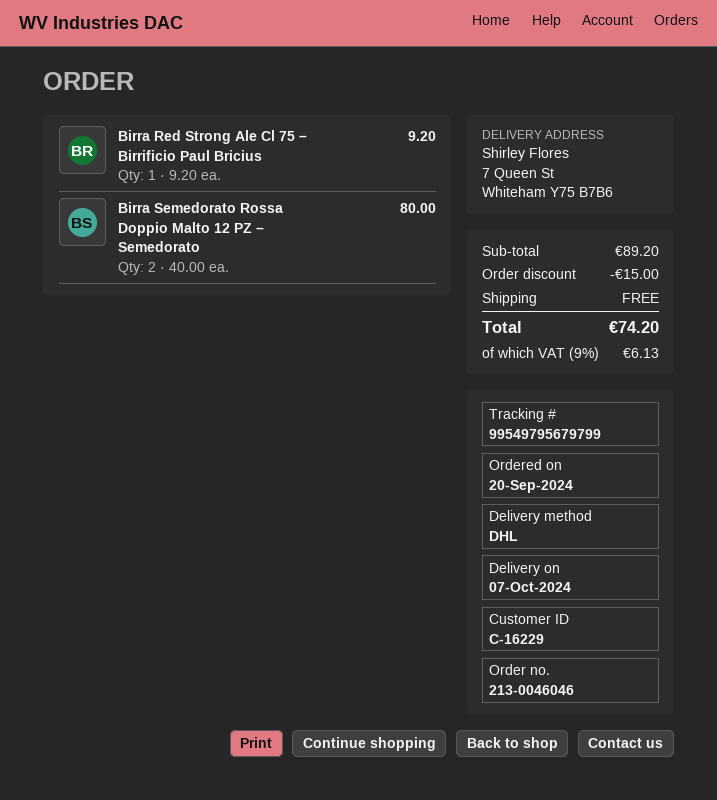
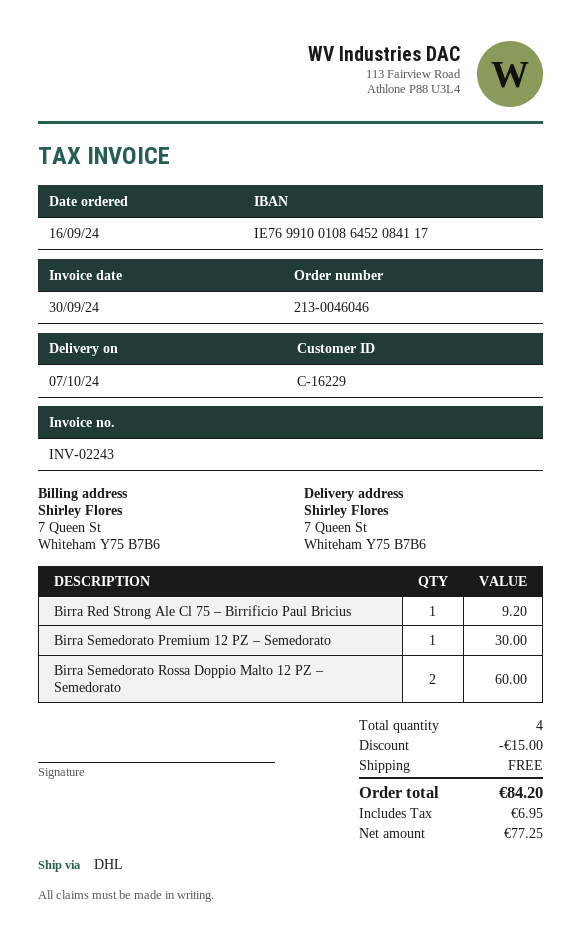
order date: 2024-09-20 -> 2024-09-16
Birra Semedorato Rossa Doppio Malto 12 PZ – Semedorato: 2 for 80.00 -> 2 for 60.00
Birra Semedorato Premium 12 PZ – Semedorato: none -> 1 for 30.00
tax: 6.13 -> 6.95
total: 74.20 -> 84.20

